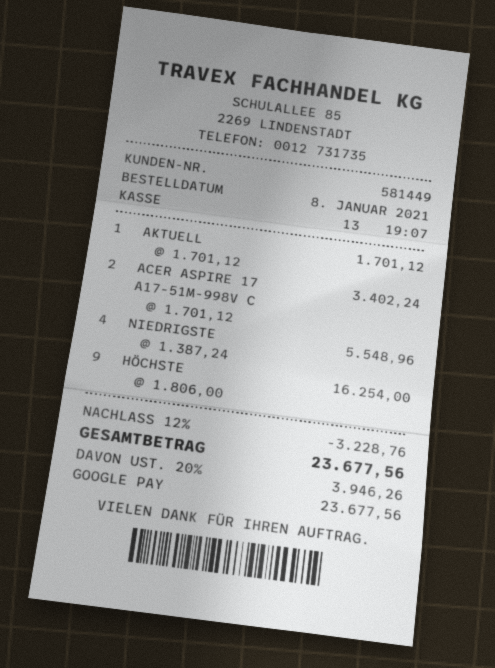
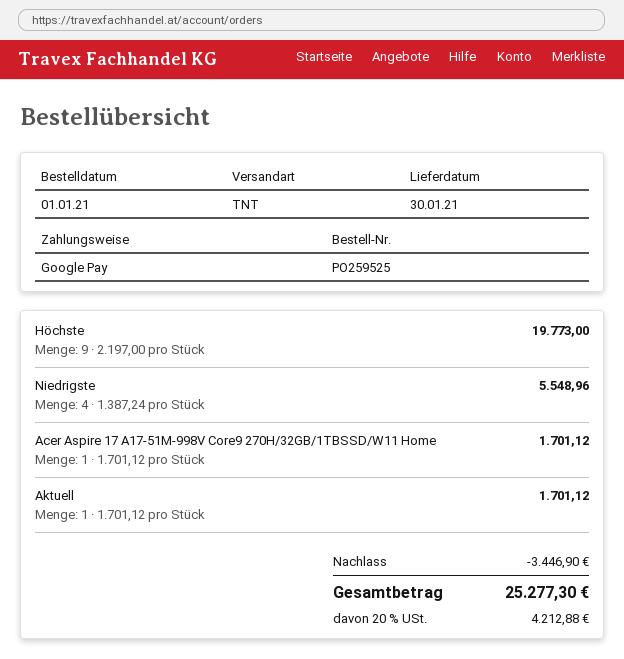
order date: 2021-01-08 -> 2021-01-01
ACER ASPIRE 17 A17-51M-998V C: 2 x 1701.12 = 3402.24 -> 1 x 1701.12 = 1701.12
HÖCHSTE: 9 x 1806.00 = 16254.00 -> 9 x 2197.00 = 19773.00
discount: 3228.76 -> 3446.90
tax: 20% = 3946.26 -> 20% = 4212.88
total: 23677.56 -> 25277.30

